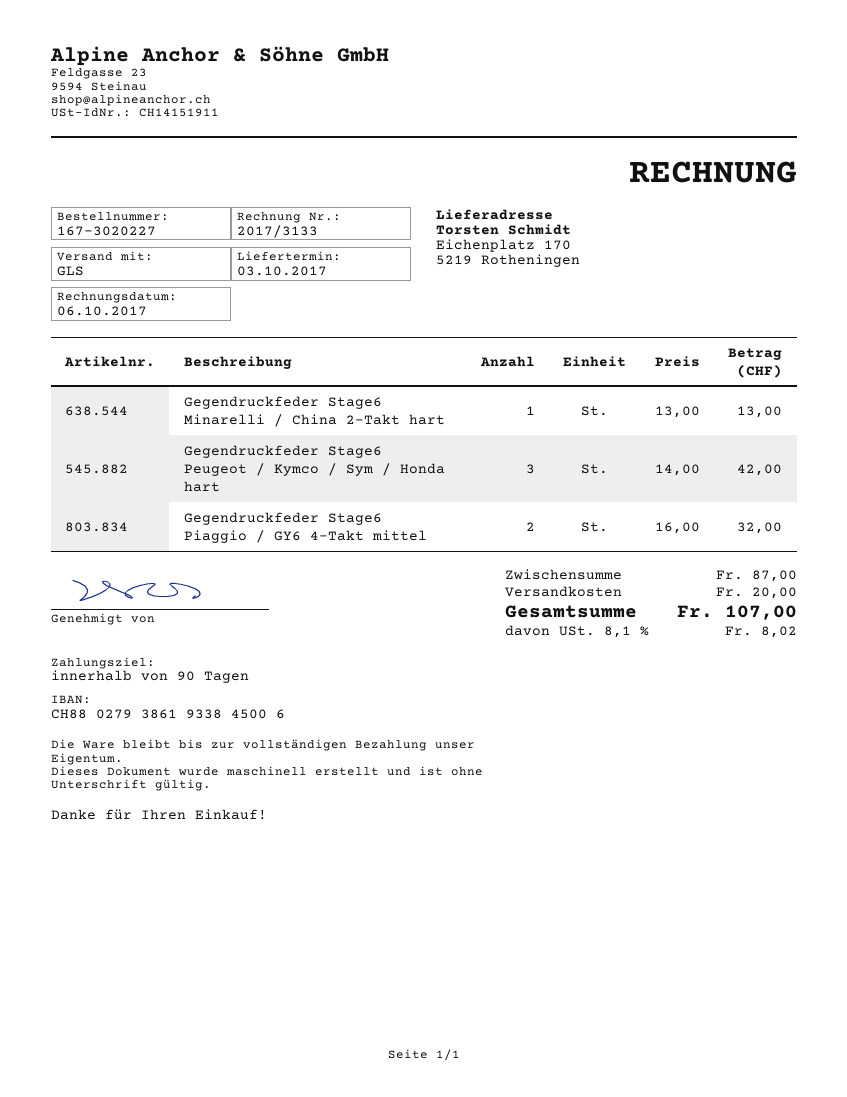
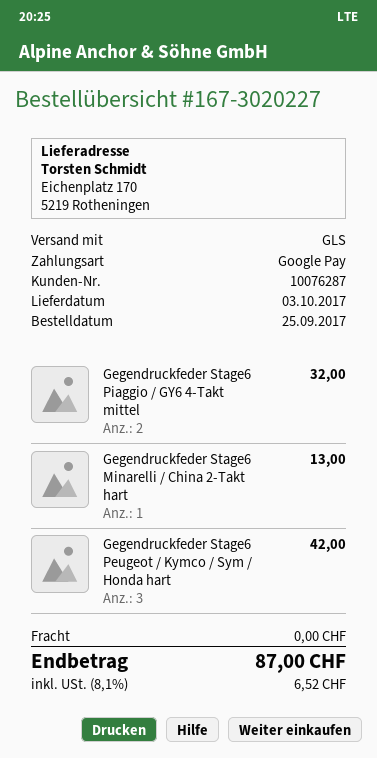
shipping: 20.00 -> 0.00
tax: 8.1% = 8.02 -> 8.1% = 6.52
total: 107.00 -> 87.00

